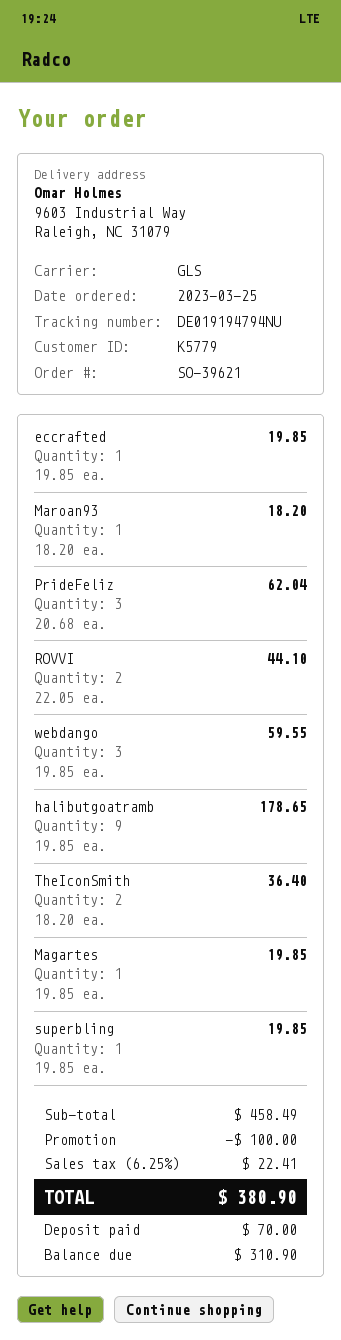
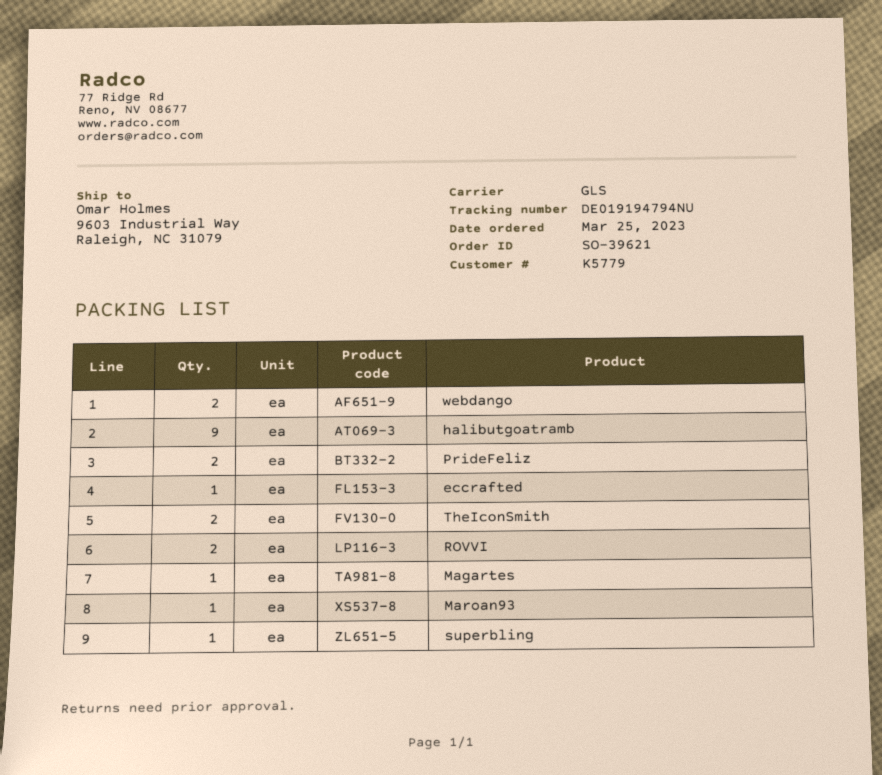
PrideFeliz: 3 -> 2
webdango: 3 -> 2

